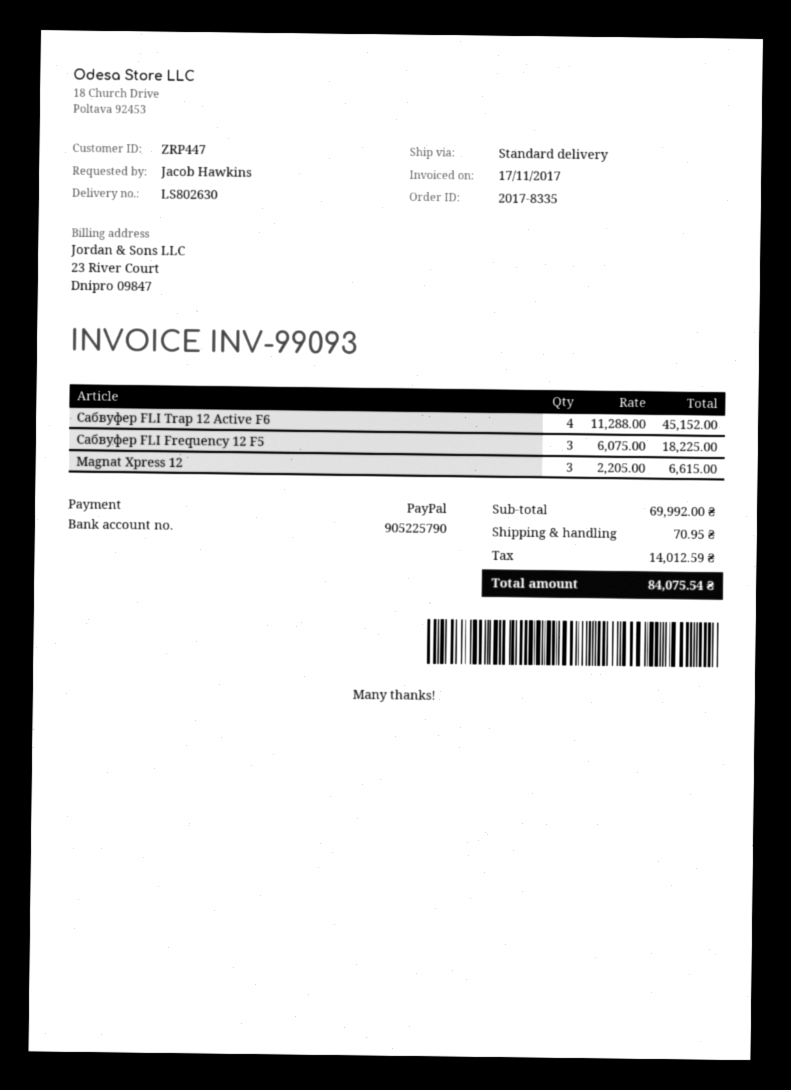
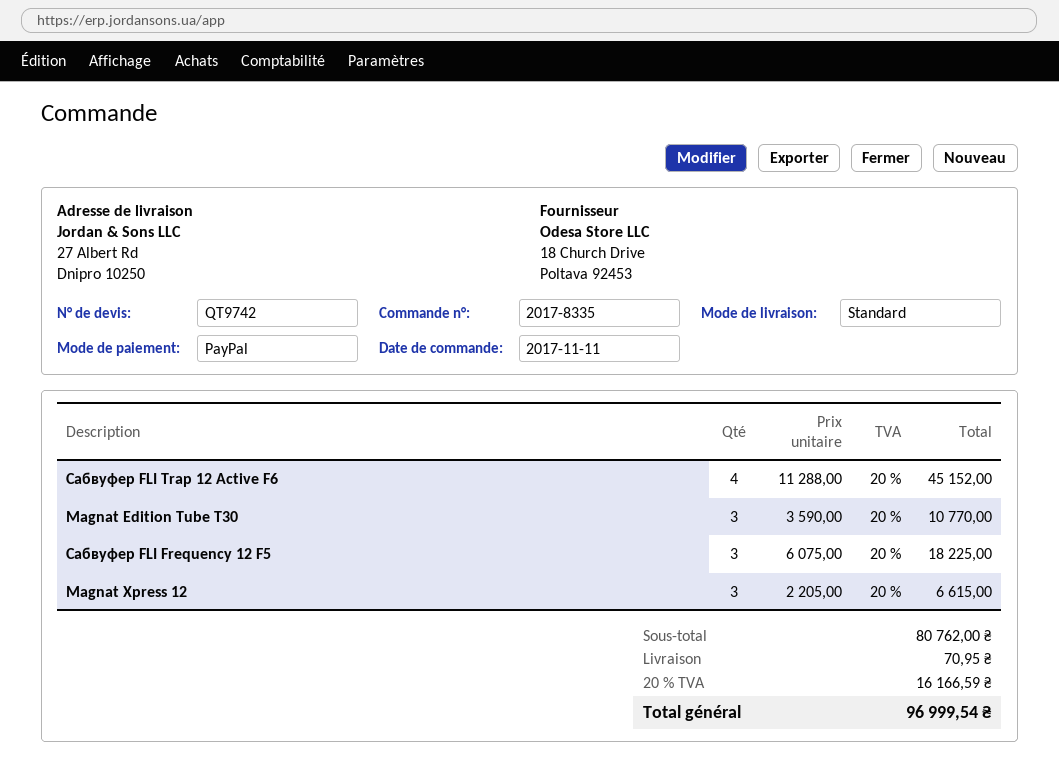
Magnat Edition Tube T30: none -> 3 x 3590.00 = 10770.00
subtotal: 69992.00 -> 80762.00
tax: 14012.59 -> 16166.59
total: 84075.54 -> 96999.54

